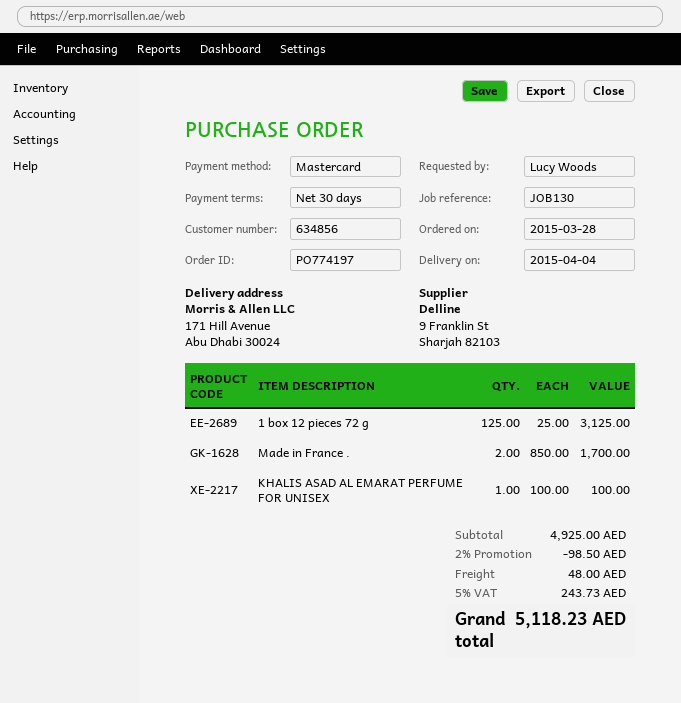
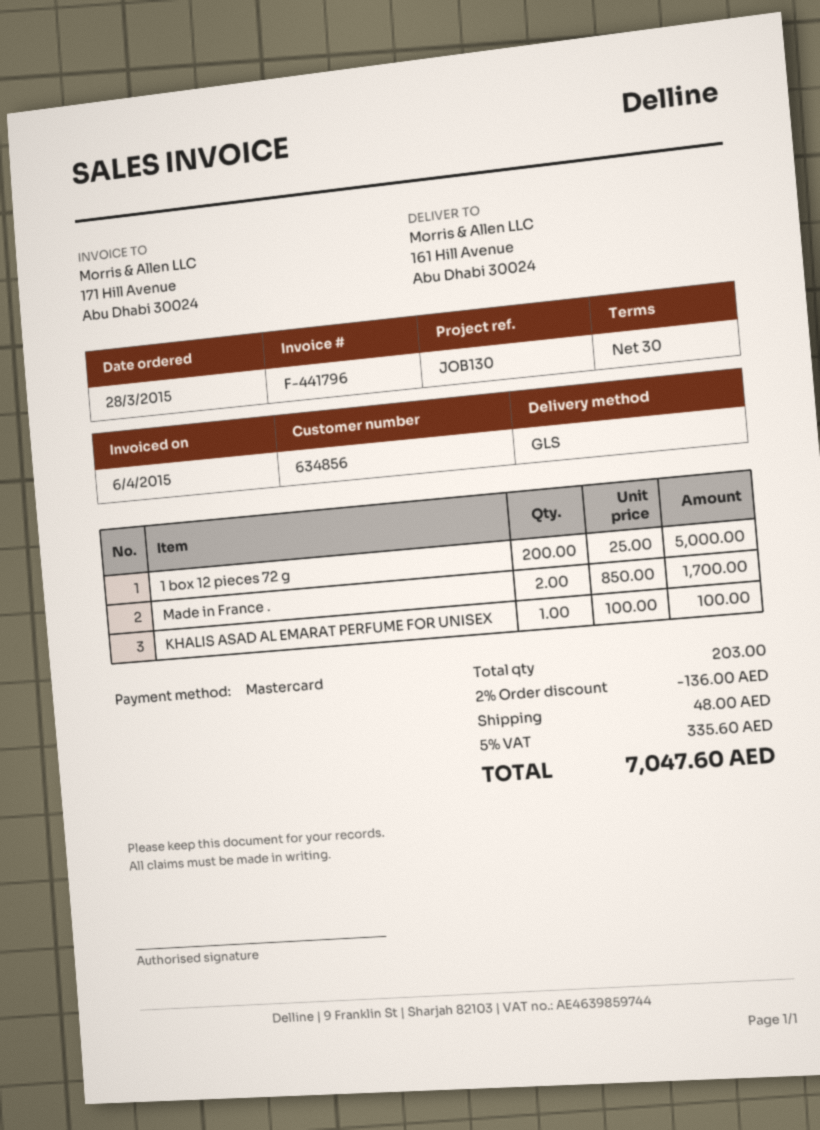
ship to: 171 Hill Avenue, Abu Dhabi 30024 -> 161 Hill Avenue, Abu Dhabi 30024
1 box 12 pieces 72 g: 125 x 25.00 = 3125.00 -> 200 x 25.00 = 5000.00
discount: 2% = 98.50 -> 2% = 136.00
tax: 5% = 243.73 -> 5% = 335.60
total: 5118.23 -> 7047.60

